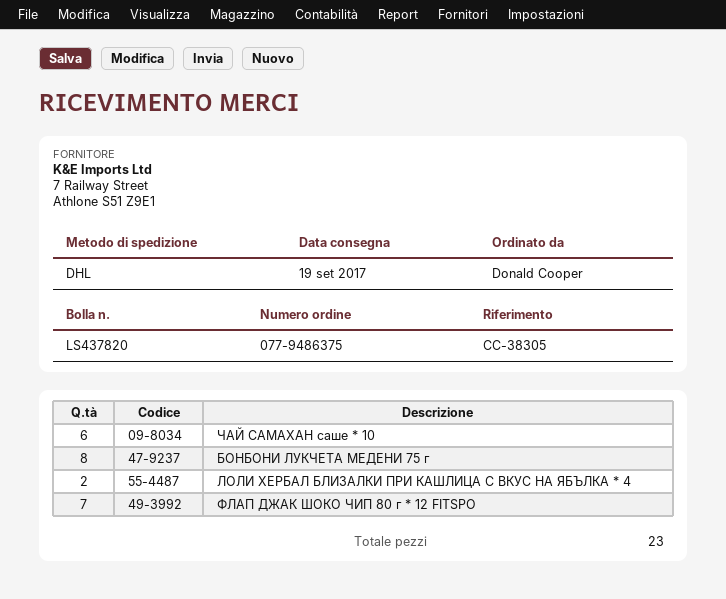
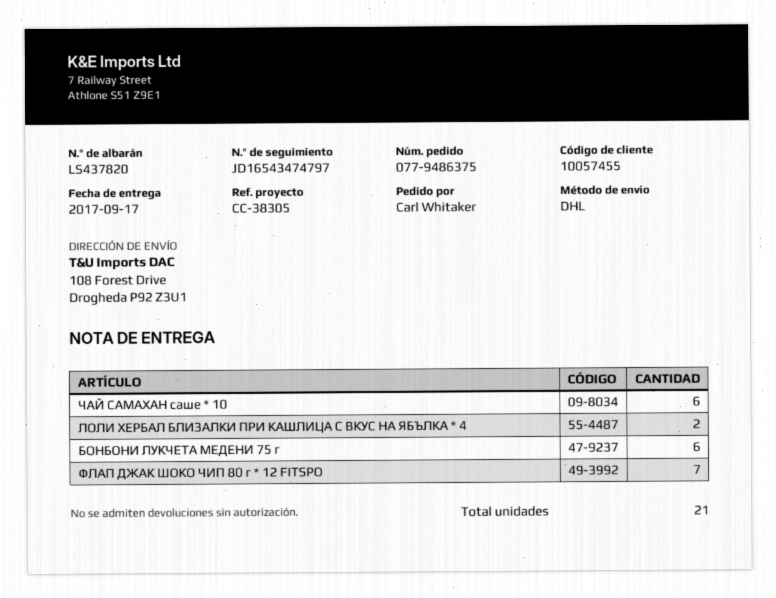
delivery date: 2017-09-19 -> 2017-09-17
ordered by: Donald Cooper -> Carl Whitaker
БОНБОНИ ЛУКЧЕТА МЕДЕНИ 75 г: 8 -> 6
total quantity: 23 -> 21

